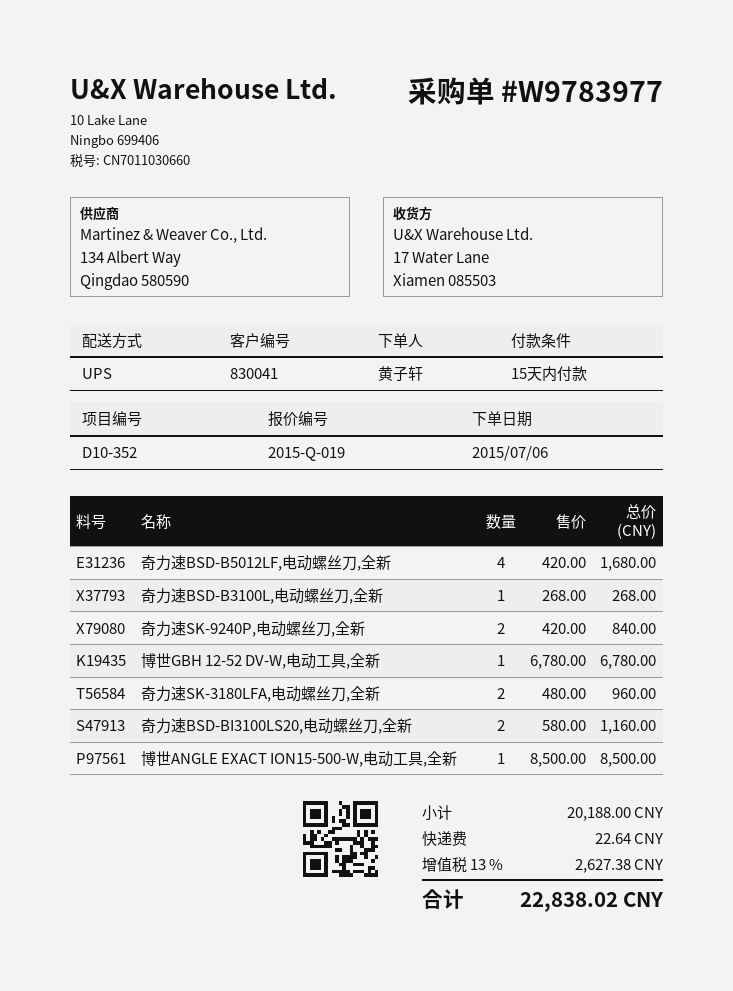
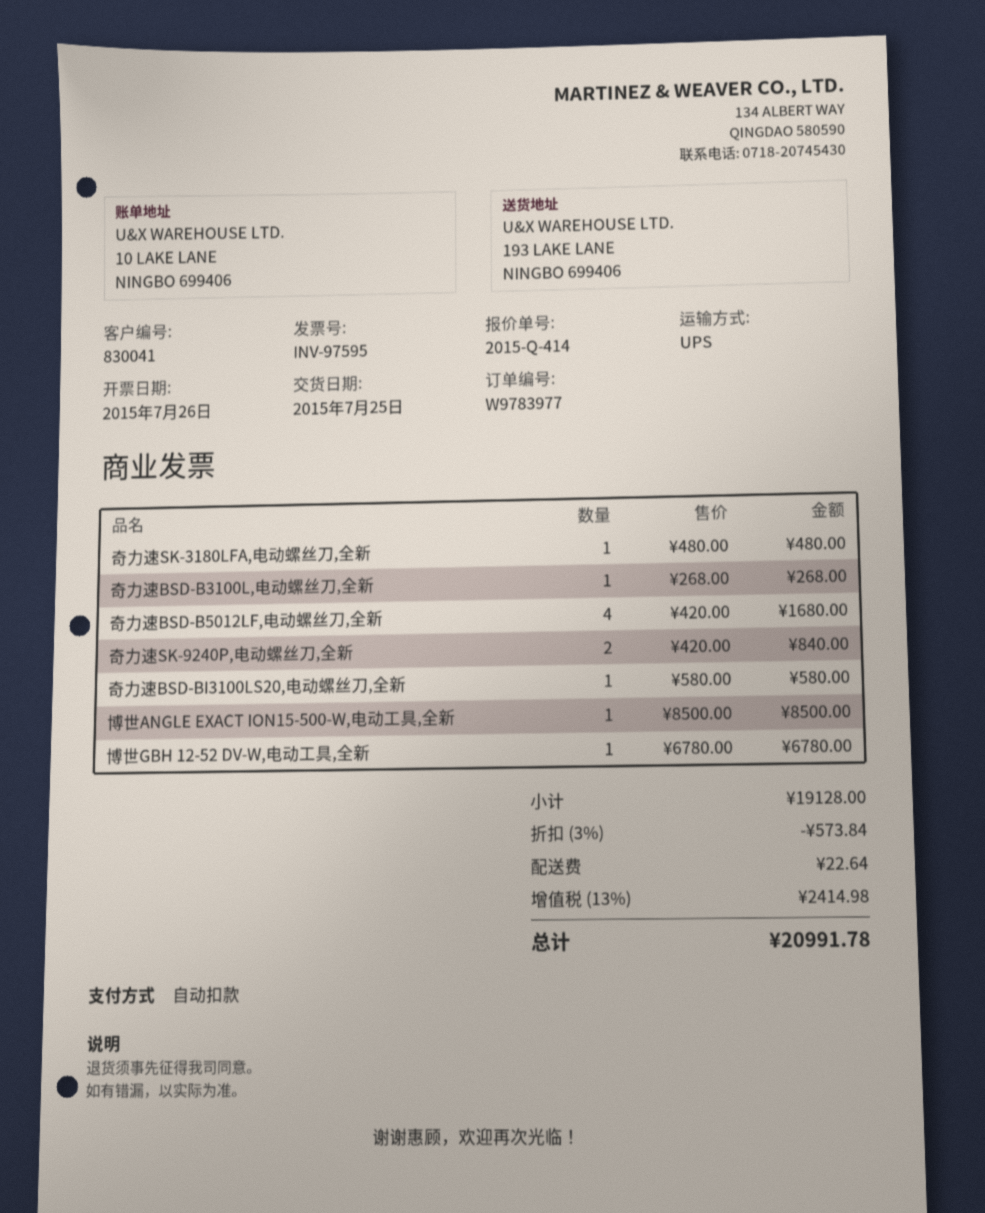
quote number: 2015-Q-019 -> 2015-Q-414
ship to: 17 Water Lane, Xiamen 085503 -> 193 LAKE LANE, NINGBO 699406
奇力速SK-3180LFA,电动螺丝刀,全新: 2 x 480.00 = 960.00 -> 1 x 480.00 = 480.00
奇力速BSD-BI3100LS20,电动螺丝刀,全新: 2 x 580.00 = 1160.00 -> 1 x 580.00 = 580.00
subtotal: 20188.00 -> 19128.00
discount: none -> 3% = 573.84
tax: 13% = 2627.38 -> 13% = 2414.98
total: 22838.02 -> 20991.78

